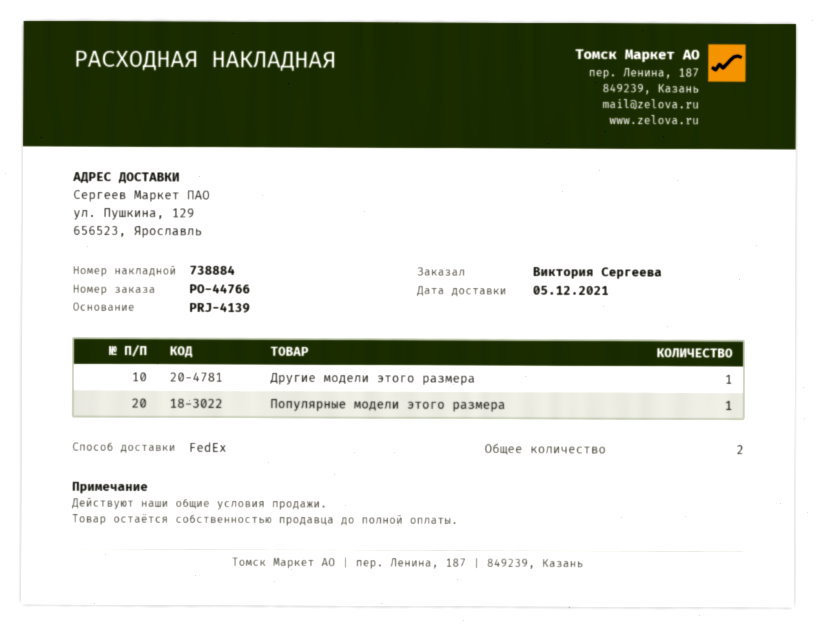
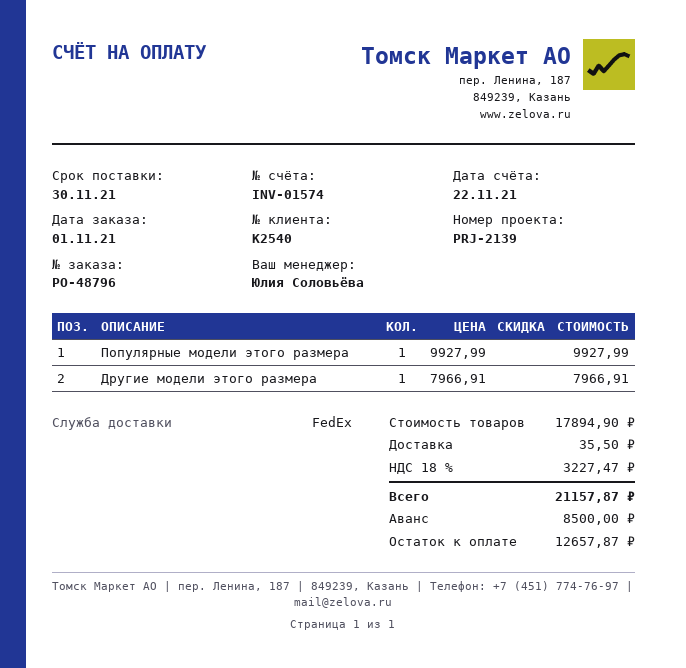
order number: PO-44766 -> PO-48796
delivery date: 2021-12-05 -> 2021-11-30
reference: PRJ-4139 -> PRJ-2139

